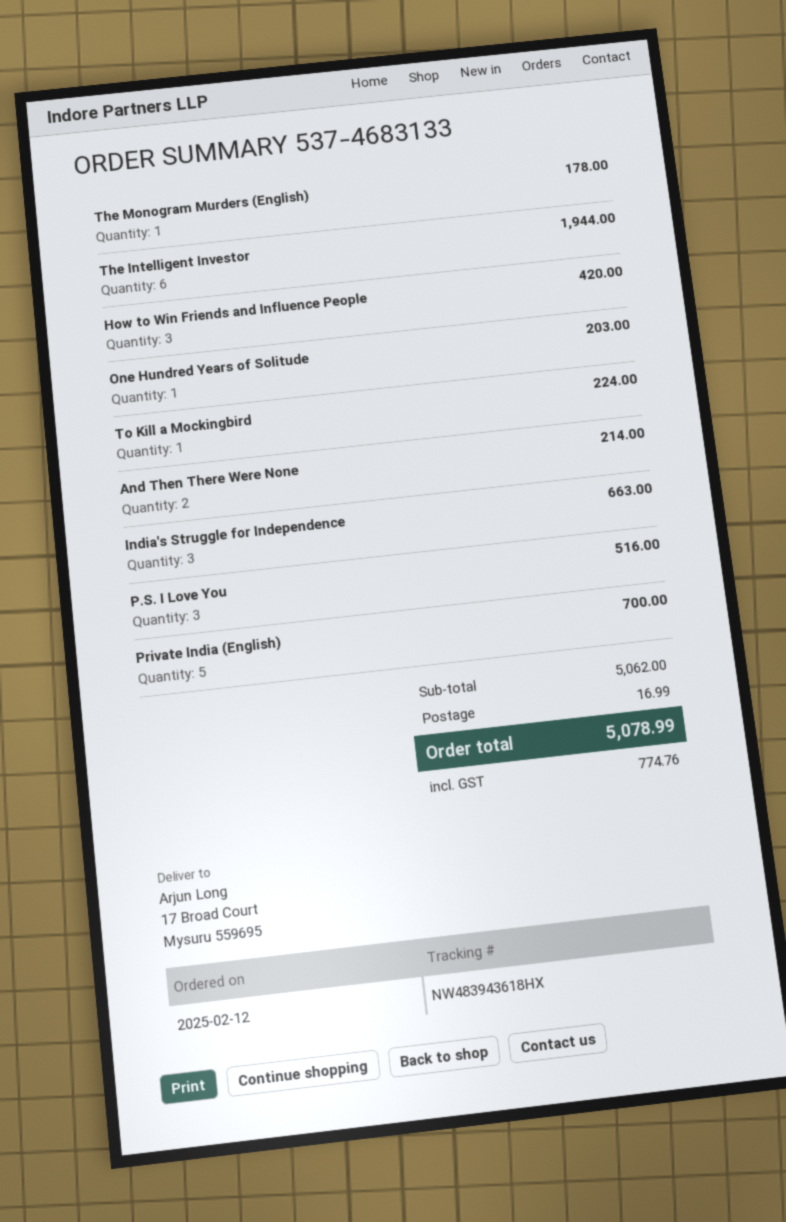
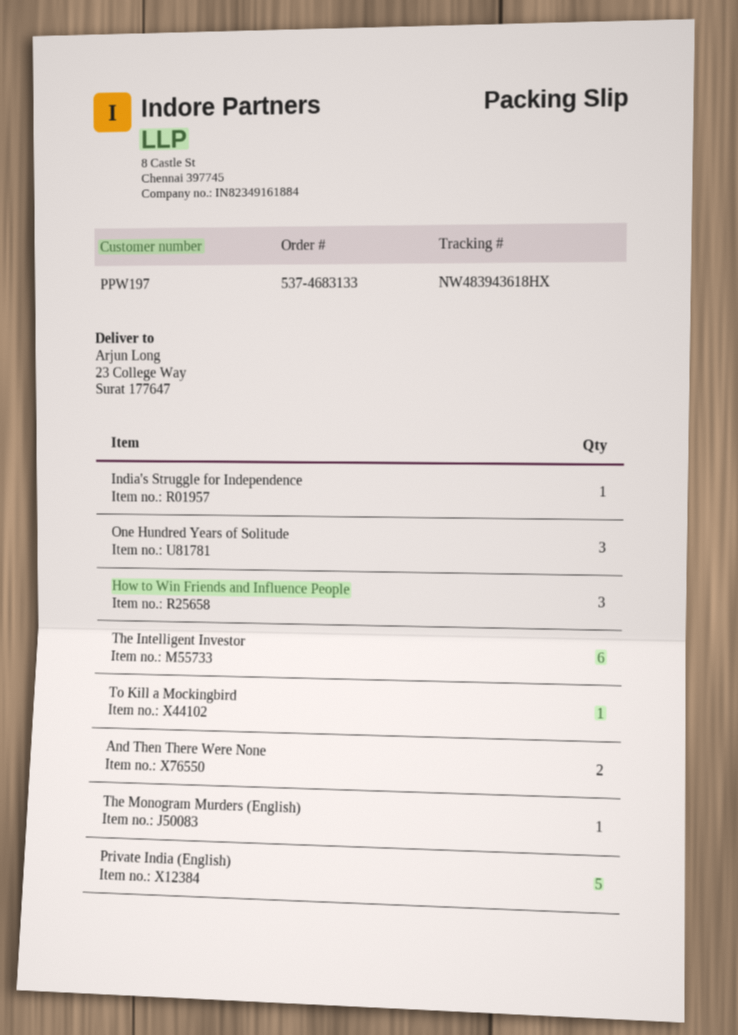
ship to: 17 Broad Court, Mysuru 559695 -> 23 College Way, Surat 177647
One Hundred Years of Solitude: 1 -> 3
India's Struggle for Independence: 3 -> 1
P.S. I Love You: 3 -> none

